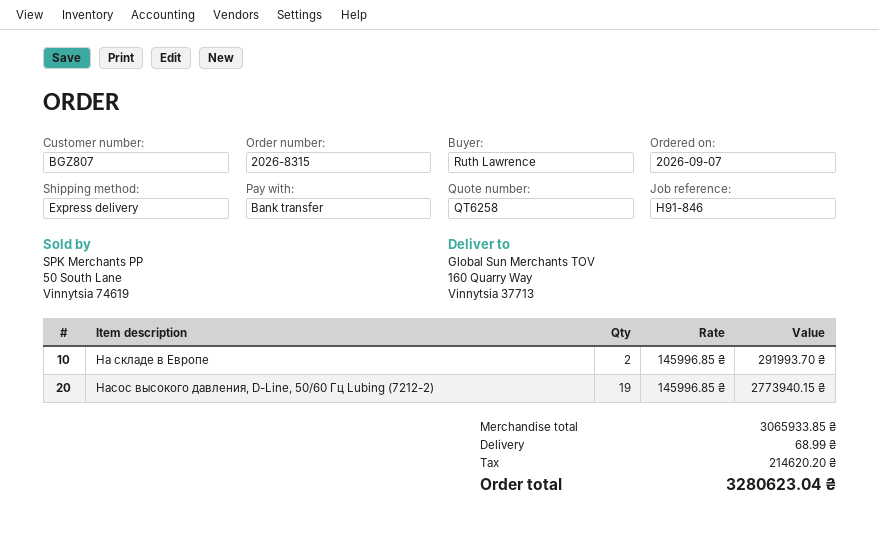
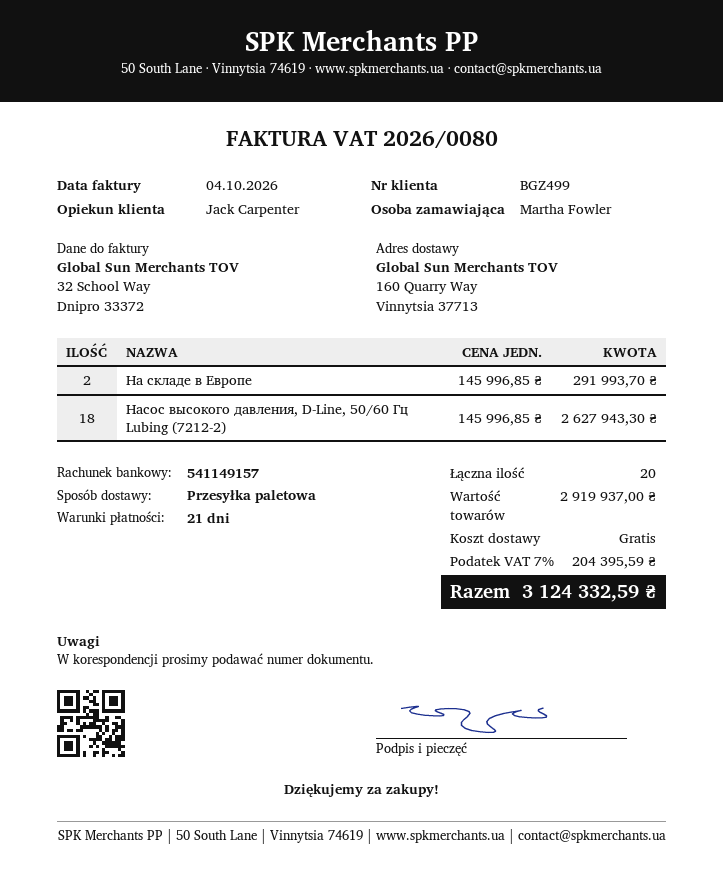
customer number: BGZ807 -> BGZ499
ordered by: Ruth Lawrence -> Martha Fowler
shipping method: express -> pallet freight
Насос высокого давления, D-Line, 50/60 Гц Lubing (7212-2): 19 x 145996.85 = 2773940.15 -> 18 x 145996.85 = 2627943.30
subtotal: 3065933.85 -> 2919937.00
shipping: 68.99 -> 0.00
tax: 214620.20 -> 204395.59
total: 3280623.04 -> 3124332.59

